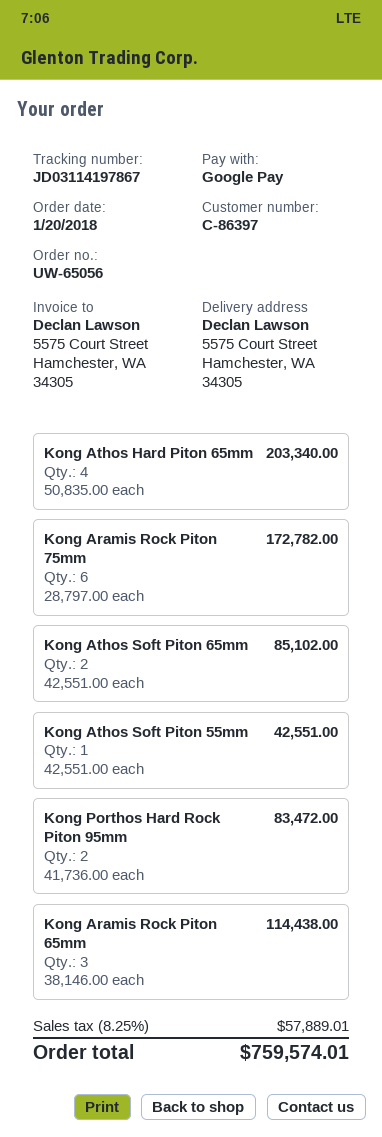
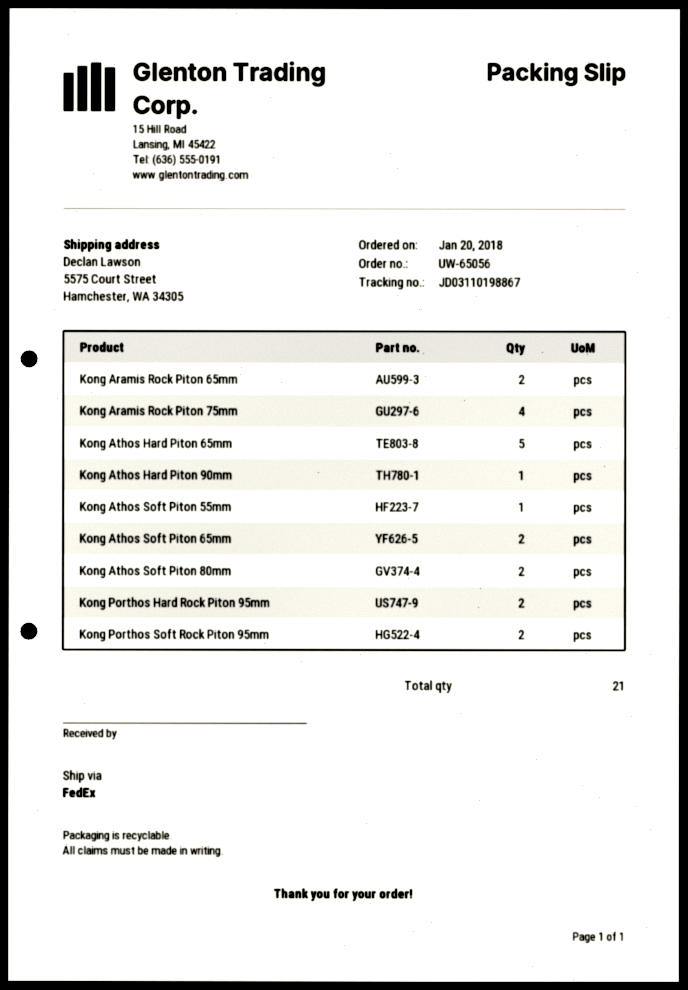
tracking number: JD03114197867 -> JD03110198867
Kong Athos Hard Piton 65mm: 4 -> 5
Kong Aramis Rock Piton 75mm: 6 -> 4
Kong Aramis Rock Piton 65mm: 3 -> 2
Kong Athos Hard Piton 90mm: none -> 1
Kong Athos Soft Piton 80mm: none -> 2
Kong Porthos Soft Rock Piton 95mm: none -> 2

